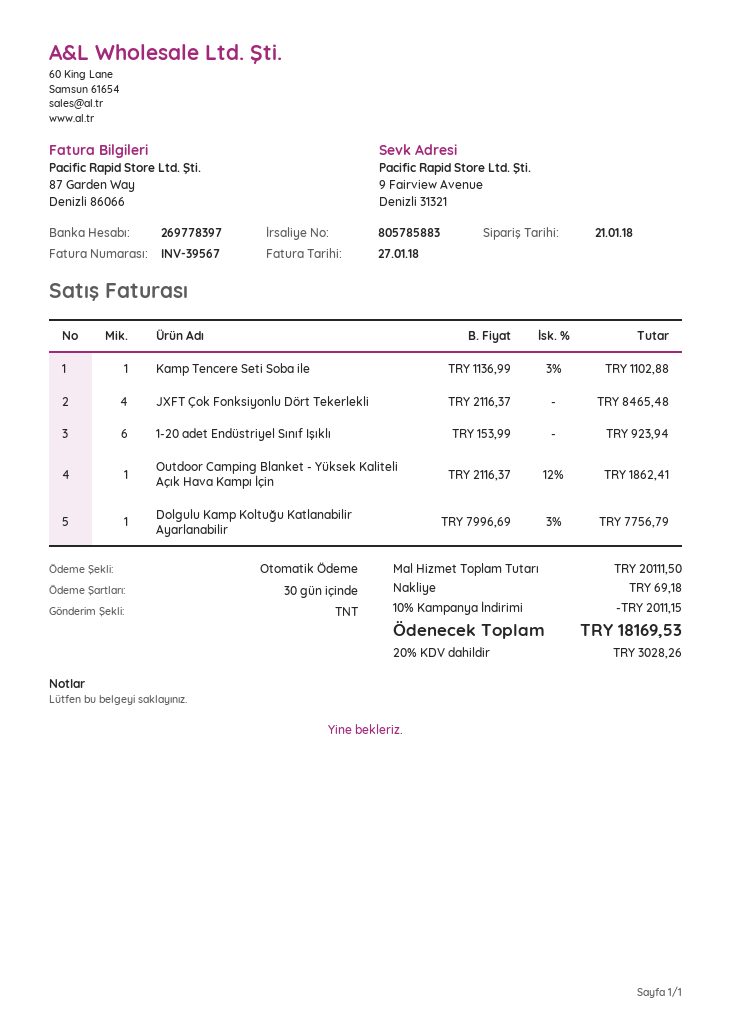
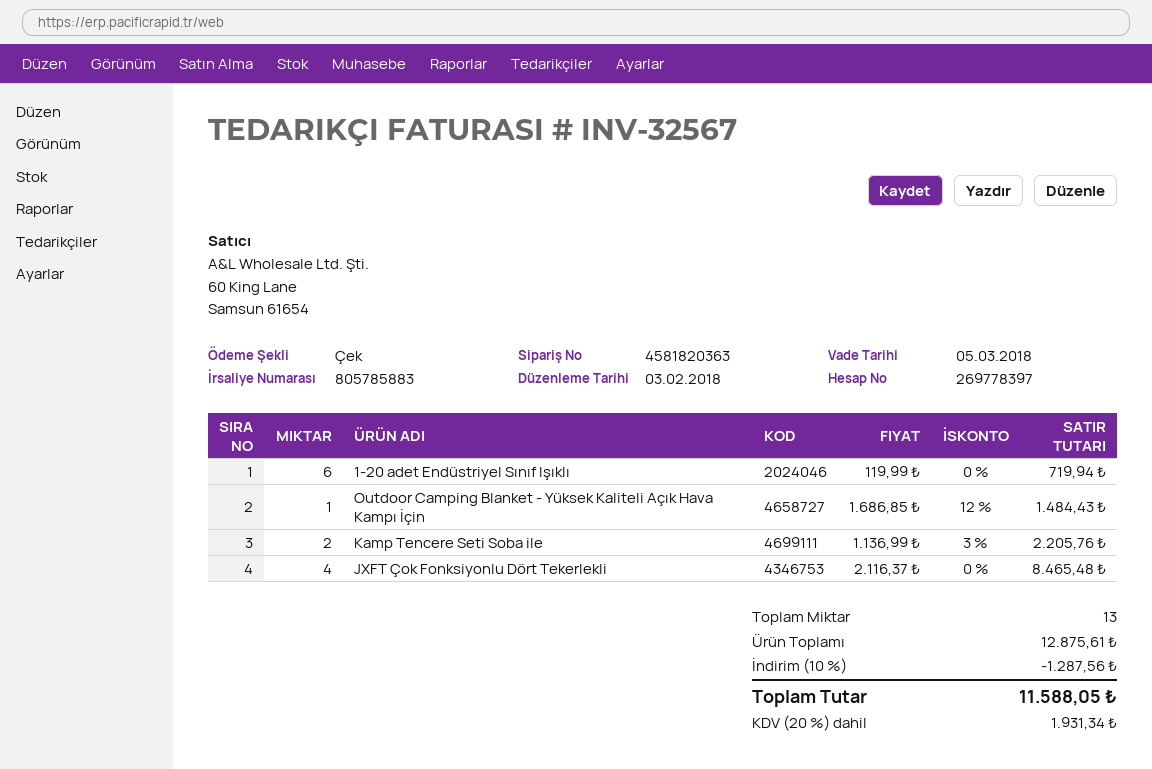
invoice number: INV-39567 -> INV-32567
invoice date: 2018-01-27 -> 2018-02-03
payment method: direct debit -> cheque
Kamp Tencere Seti Soba ile: 1 x 1136.99 - 3% = 1102.88 -> 2 x 1136.99 - 3% = 2205.76
1-20 adet Endüstriyel Sınıf Işıklı: 6 x 153.99 = 923.94 -> 6 x 119.99 = 719.94
Outdoor Camping Blanket - Yüksek Kaliteli Açık Hava Kampı İçin: 1 x 2116.37 - 12% = 1862.41 -> 1 x 1686.85 - 12% = 1484.43
Dolgulu Kamp Koltuğu Katlanabilir Ayarlanabilir: 1 x 7996.69 - 3% = 7756.79 -> none
subtotal: 20111.50 -> 12875.61
discount: 10% = 2011.15 -> 10% = 1287.56
shipping: 69.18 -> none
tax: 20% = 3028.26 -> 20% = 1931.34
total: 18169.53 -> 11588.05

